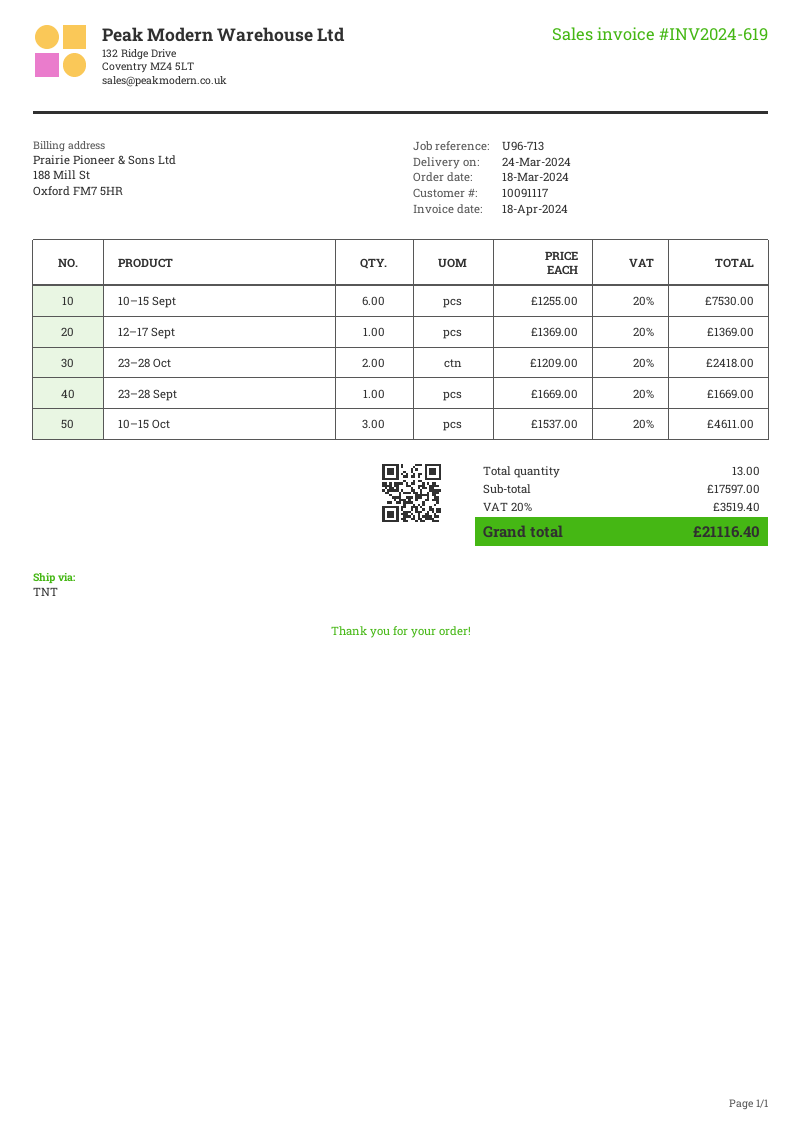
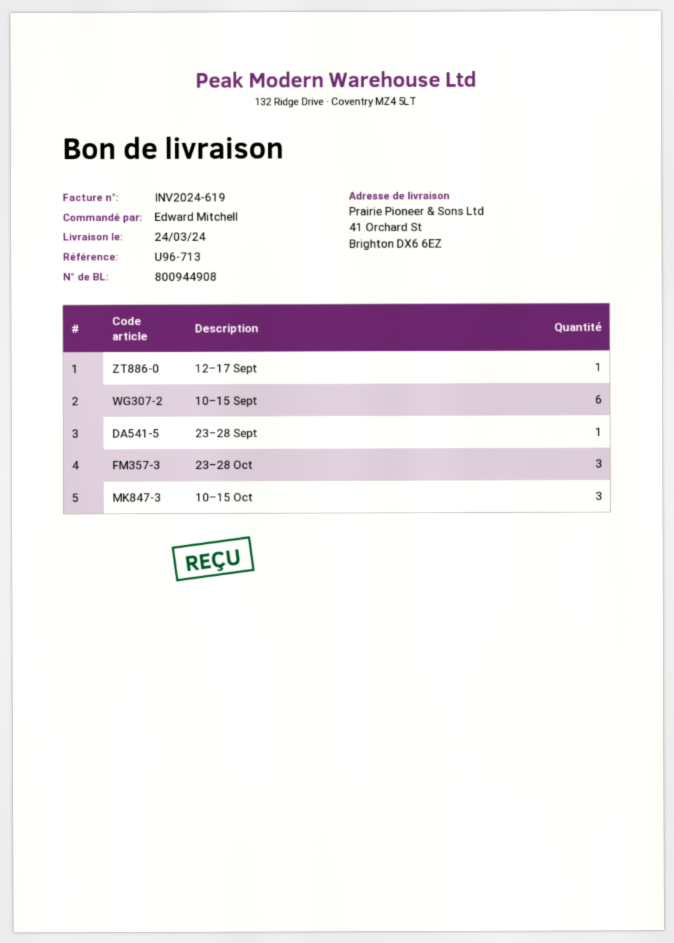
23–28 Oct: 2 -> 3

